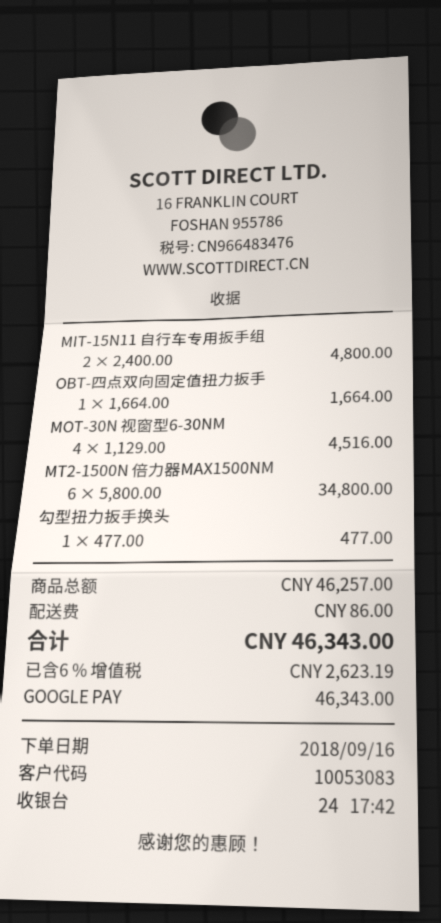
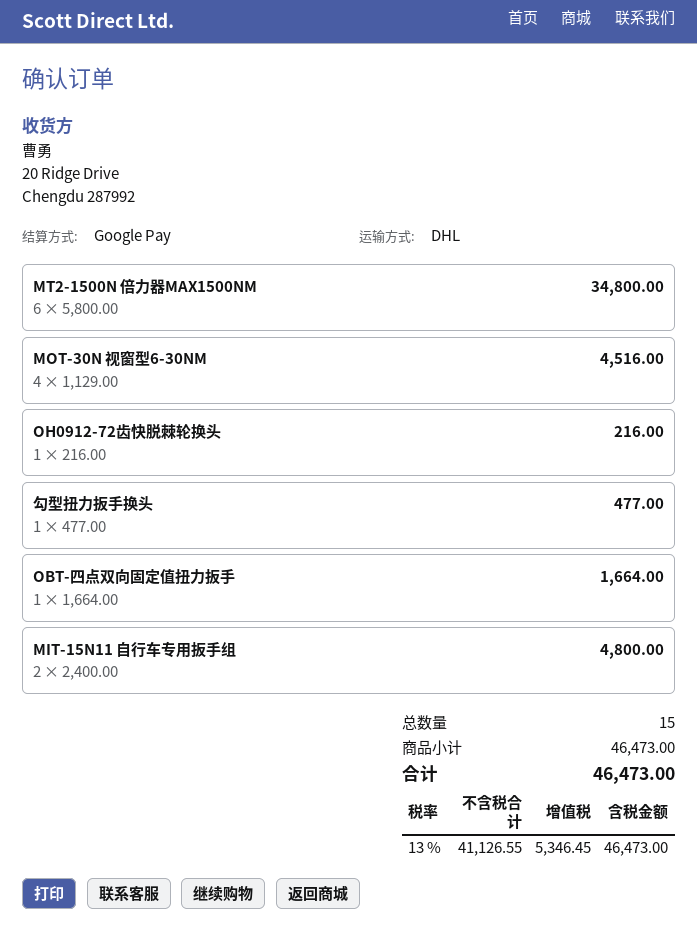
OH0912-72齿快脱棘轮换头: none -> 1 x 216.00 = 216.00
subtotal: 46257.00 -> 46473.00
shipping: 86.00 -> none
tax: 6% = 2623.19 -> 13% = 5346.45
total: 46343.00 -> 46473.00

